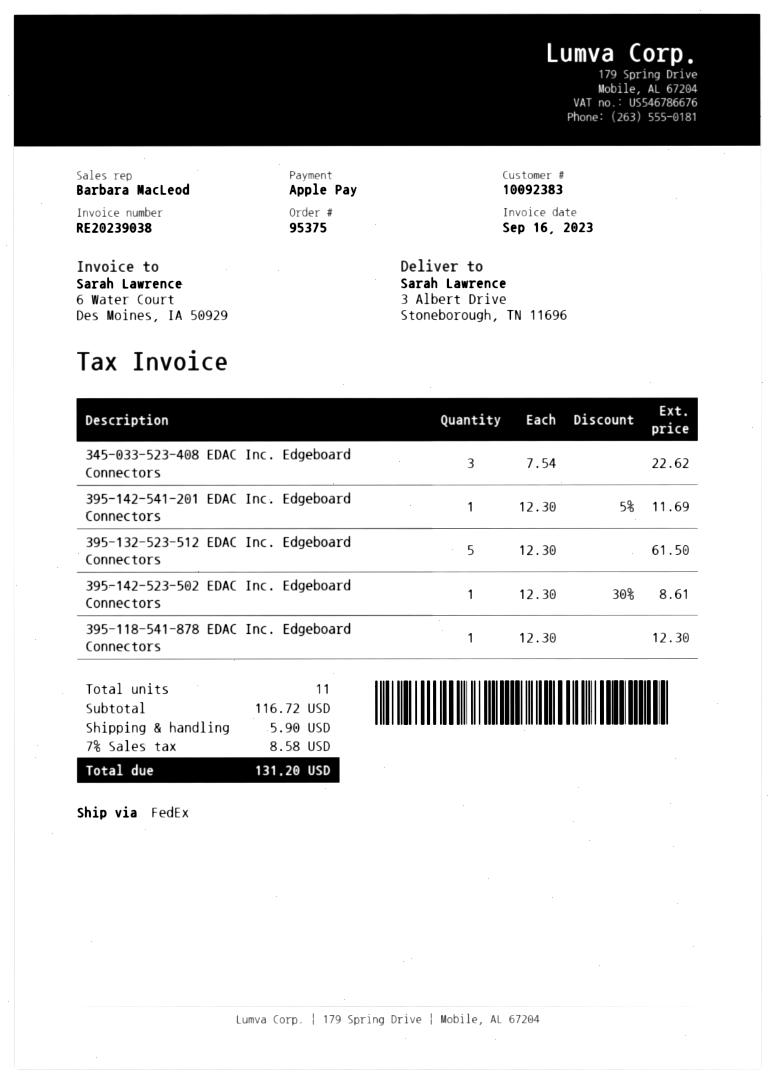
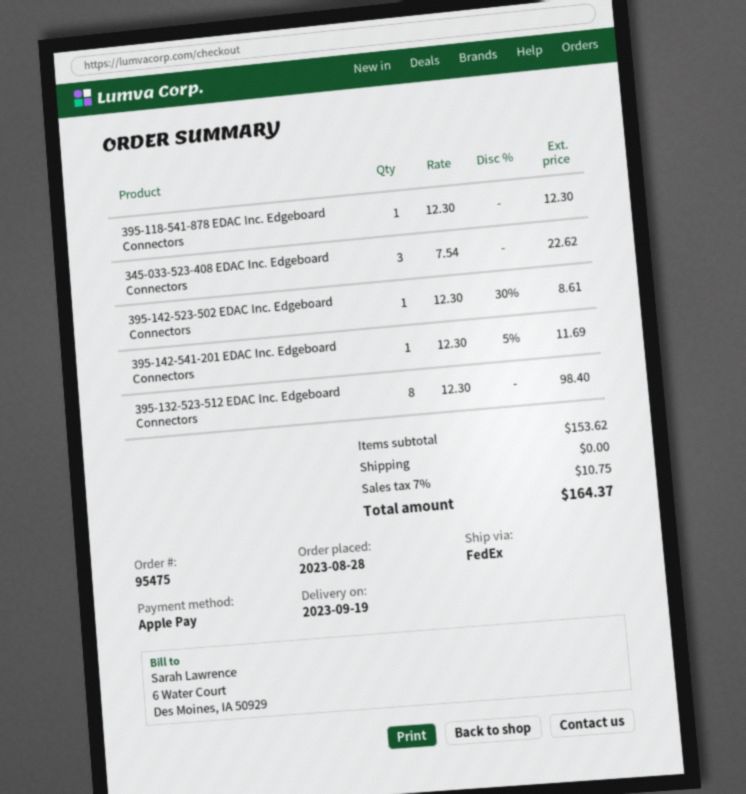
order number: 95375 -> 95475
395-132-523-512 EDAC Inc. Edgeboard Connectors: 5 x 12.30 = 61.50 -> 8 x 12.30 = 98.40
subtotal: 116.72 -> 153.62
shipping: 5.90 -> 0.00
tax: 7% = 8.58 -> 7% = 10.75
total: 131.20 -> 164.37

